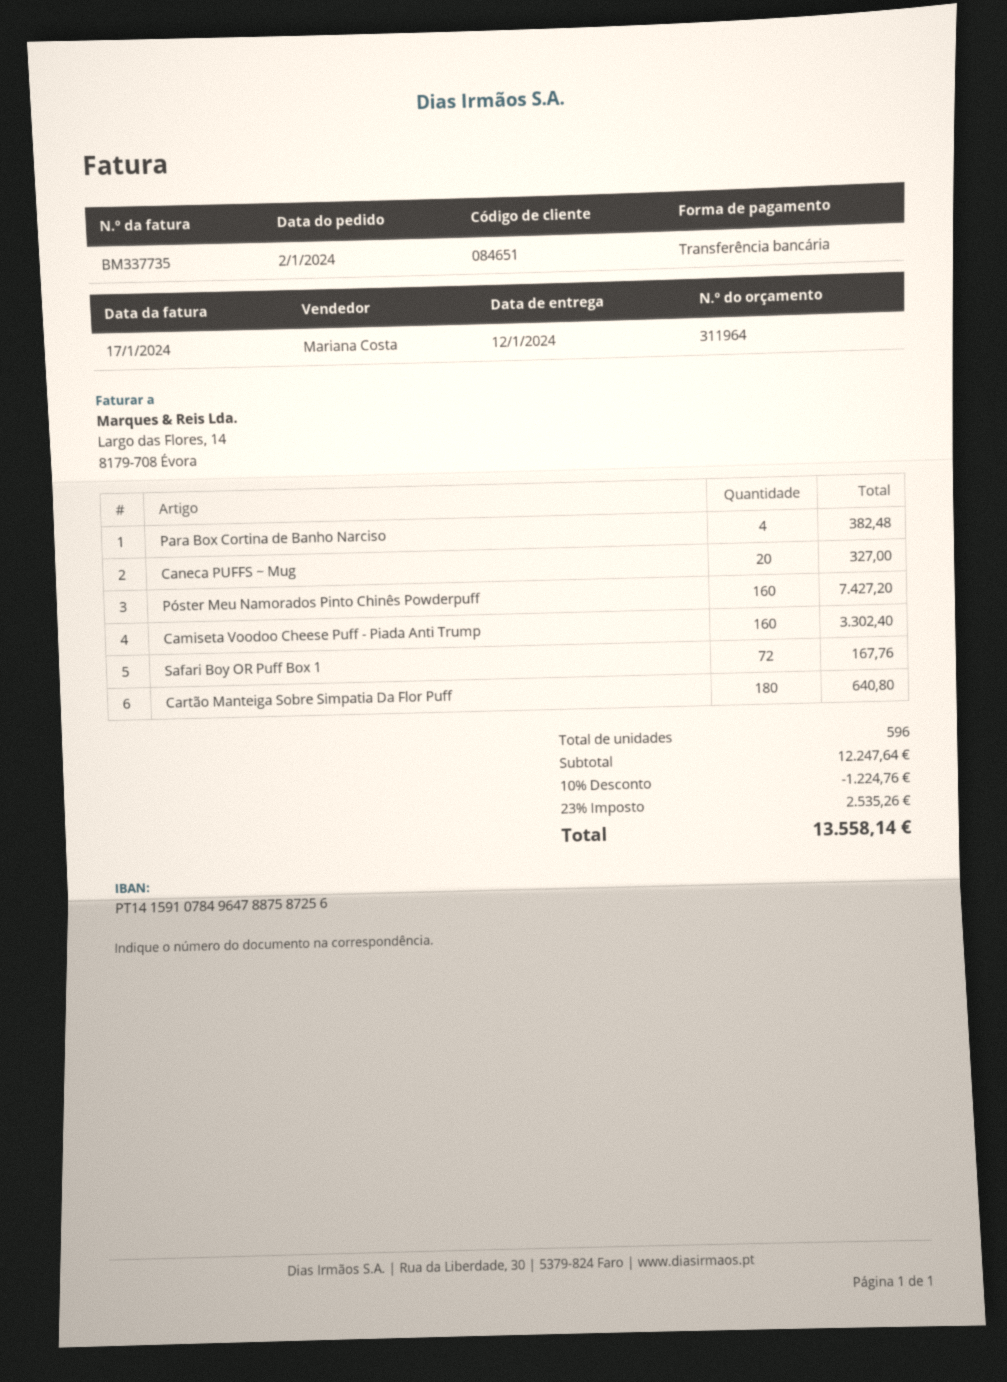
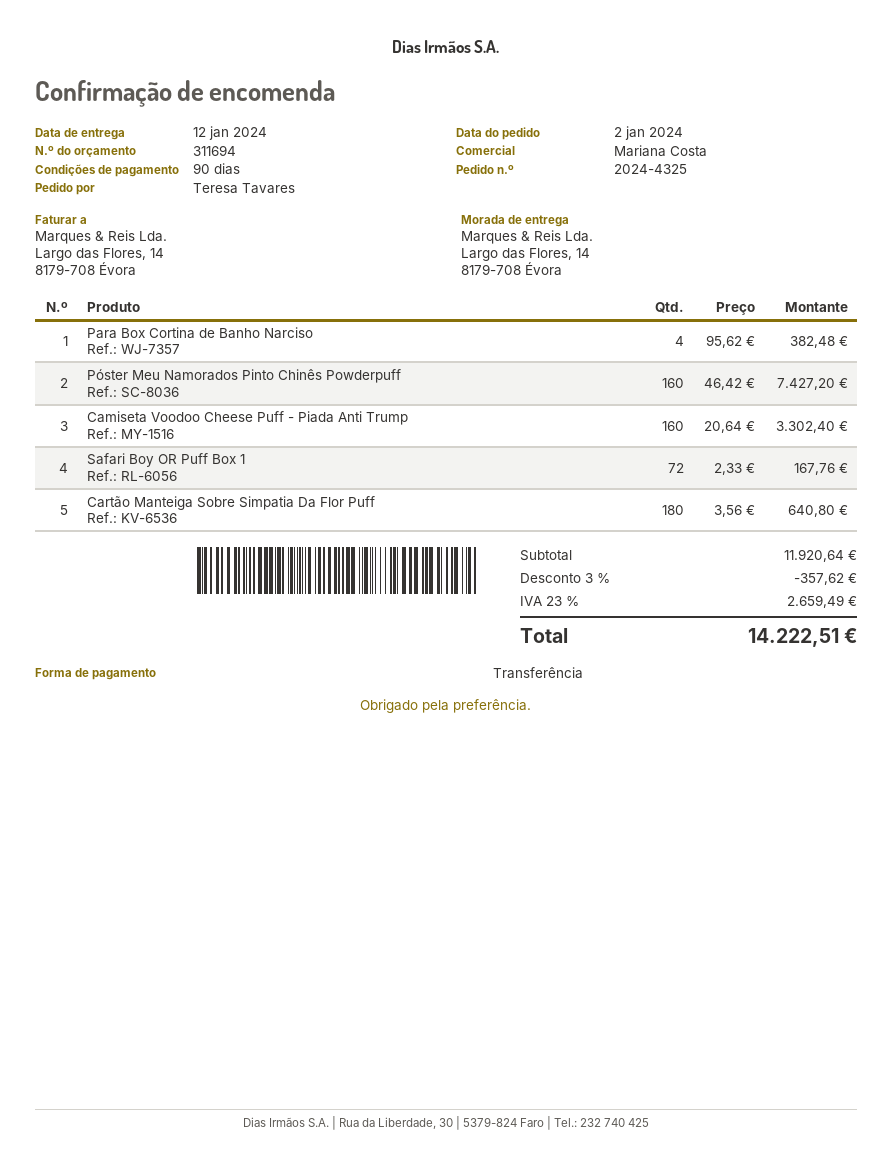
quote number: 311964 -> 311694
Caneca PUFFS ~ Mug: 20 for 327.00 -> none
subtotal: 12247.64 -> 11920.64
discount: 10% = 1224.76 -> 3% = 357.62
tax: 23% = 2535.26 -> 23% = 2659.49
total: 13558.14 -> 14222.51

